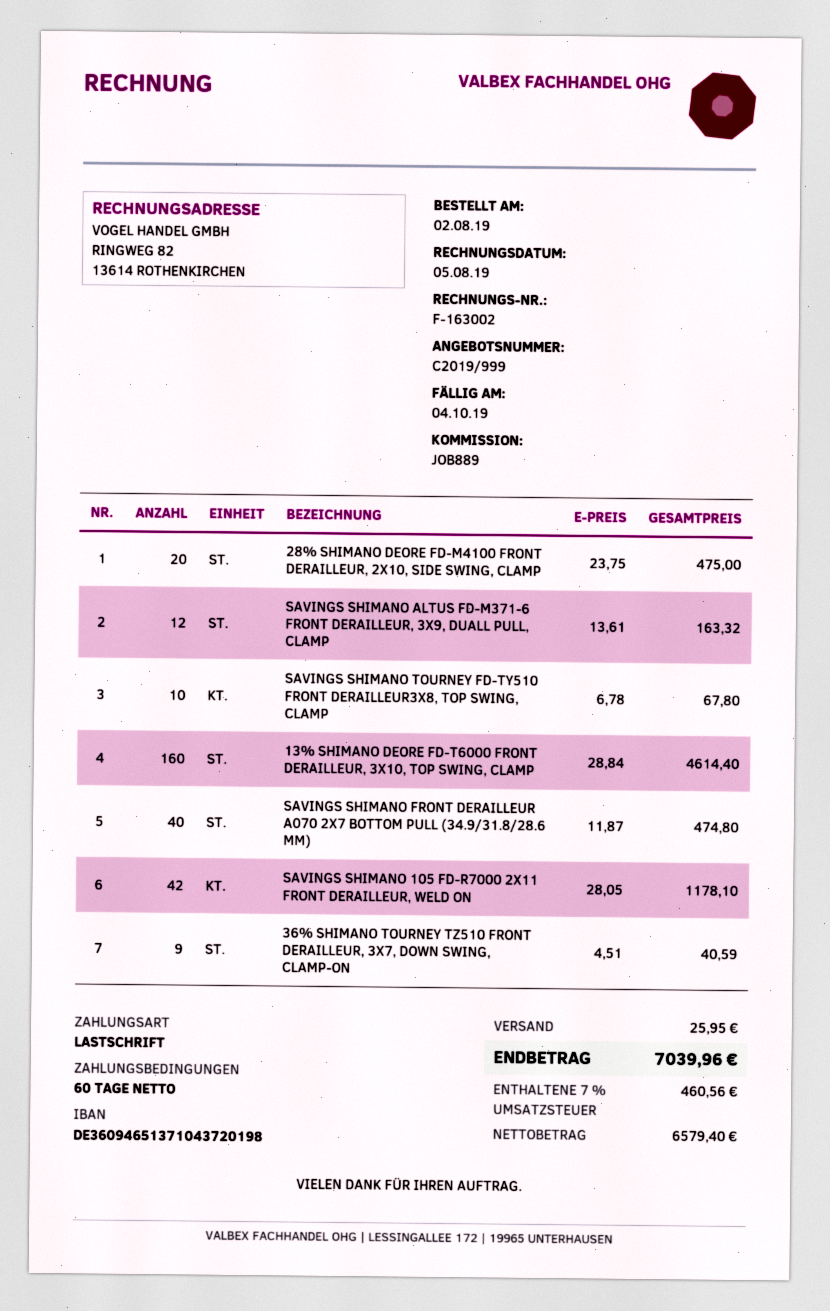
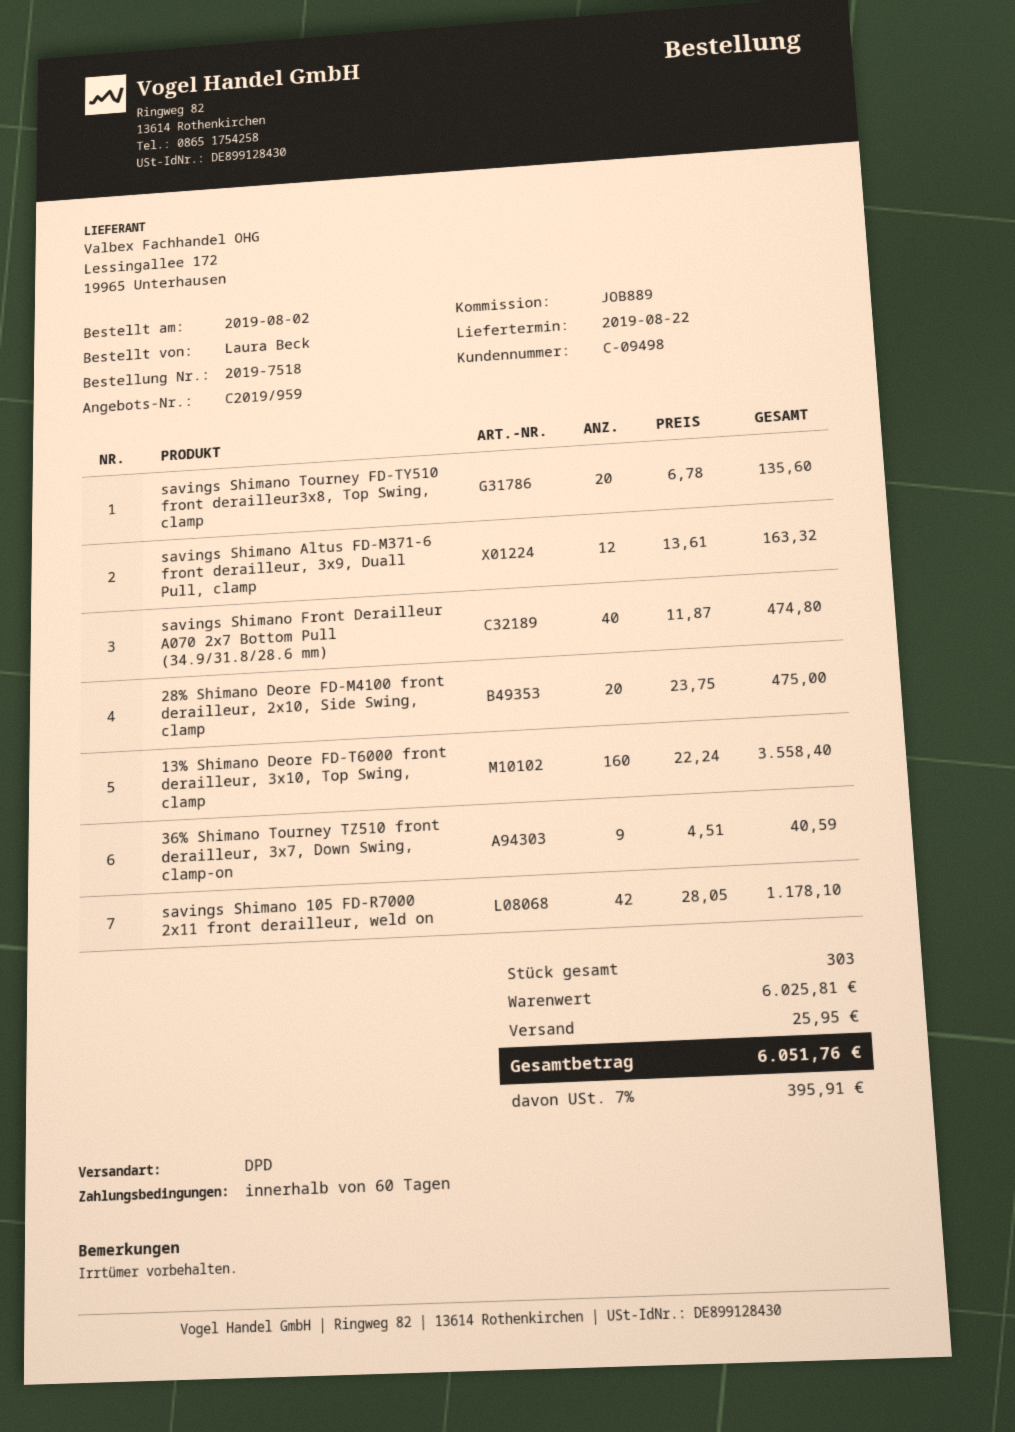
quote number: C2019/999 -> C2019/959
SAVINGS SHIMANO TOURNEY FD-TY510 FRONT DERAILLEUR3X8, TOP SWING, CLAMP: 10 x 6.78 = 67.80 -> 20 x 6.78 = 135.60
13% SHIMANO DEORE FD-T6000 FRONT DERAILLEUR, 3X10, TOP SWING, CLAMP: 160 x 28.84 = 4614.40 -> 160 x 22.24 = 3558.40
tax: 7% = 460.56 -> 7% = 395.91
total: 7039.96 -> 6051.76

